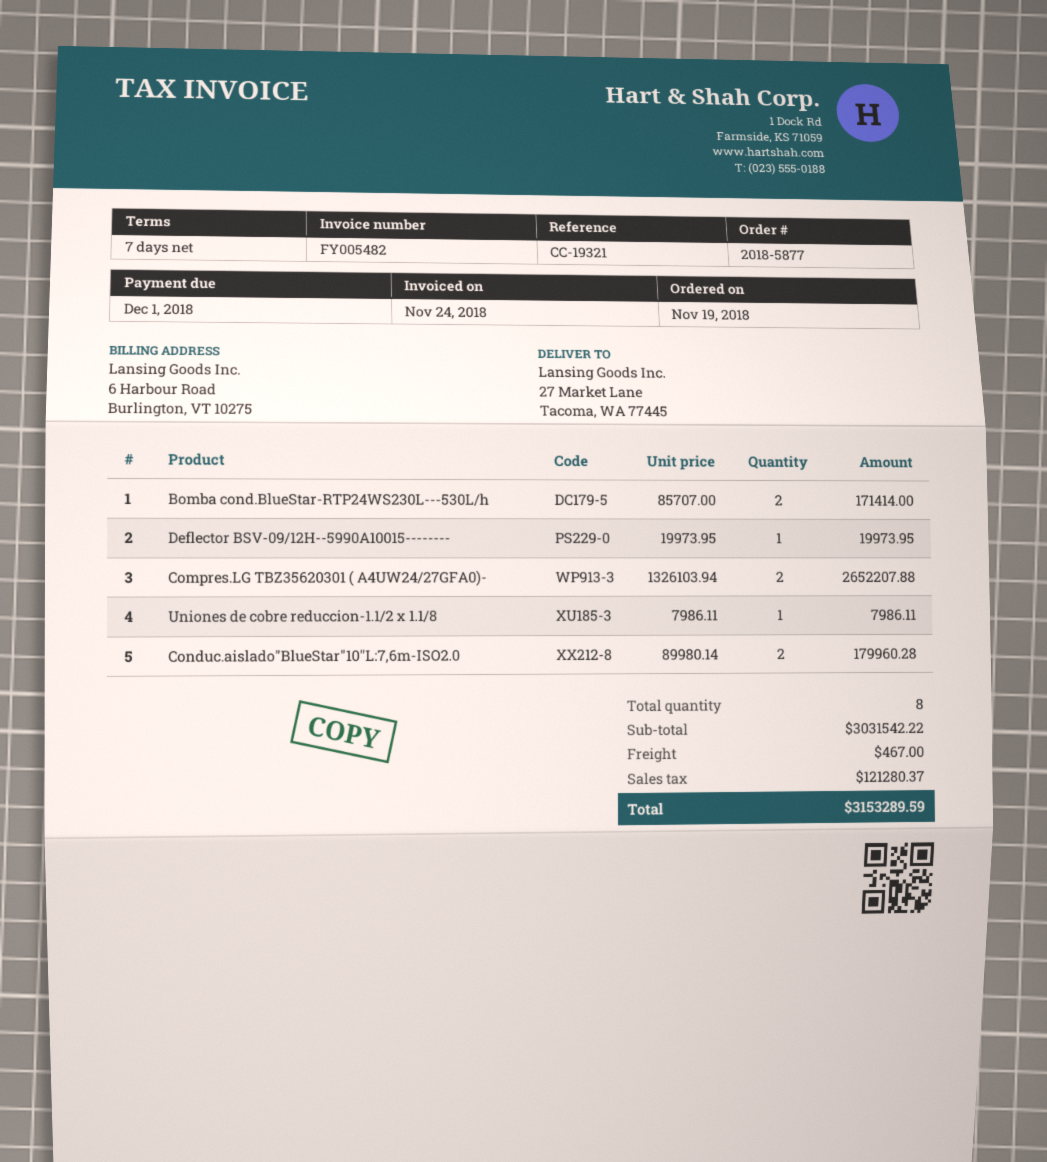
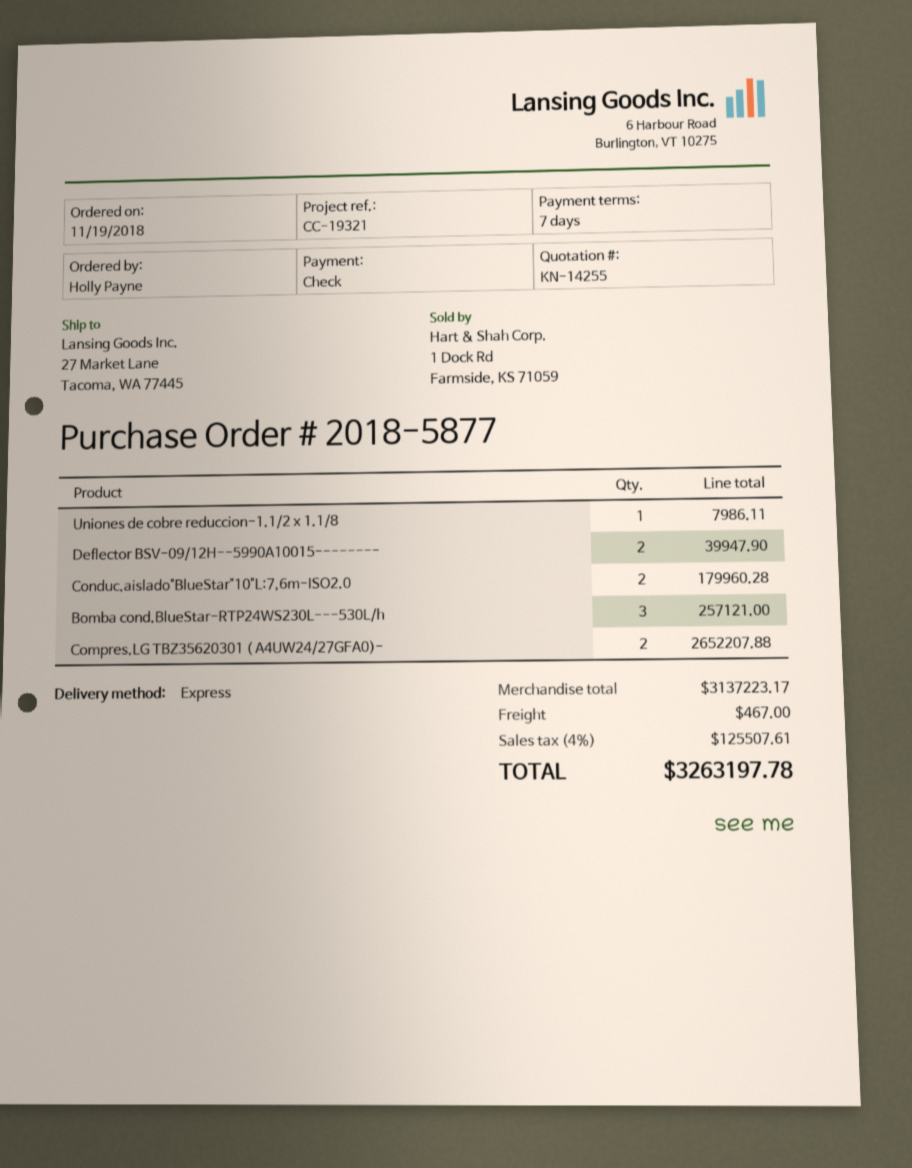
Bomba cond.BlueStar-RTP24WS230L---530L/h: 2 for 171414.00 -> 3 for 257121.00
Deflector BSV-09/12H--5990A10015--------: 1 for 19973.95 -> 2 for 39947.90
subtotal: 3031542.22 -> 3137223.17
tax: 121280.37 -> 125507.61
total: 3153289.59 -> 3263197.78

